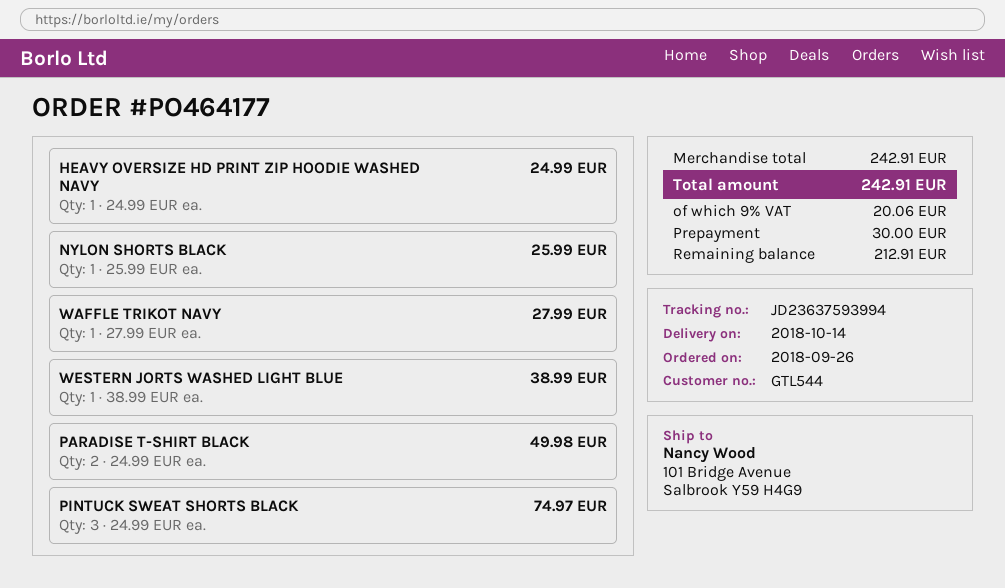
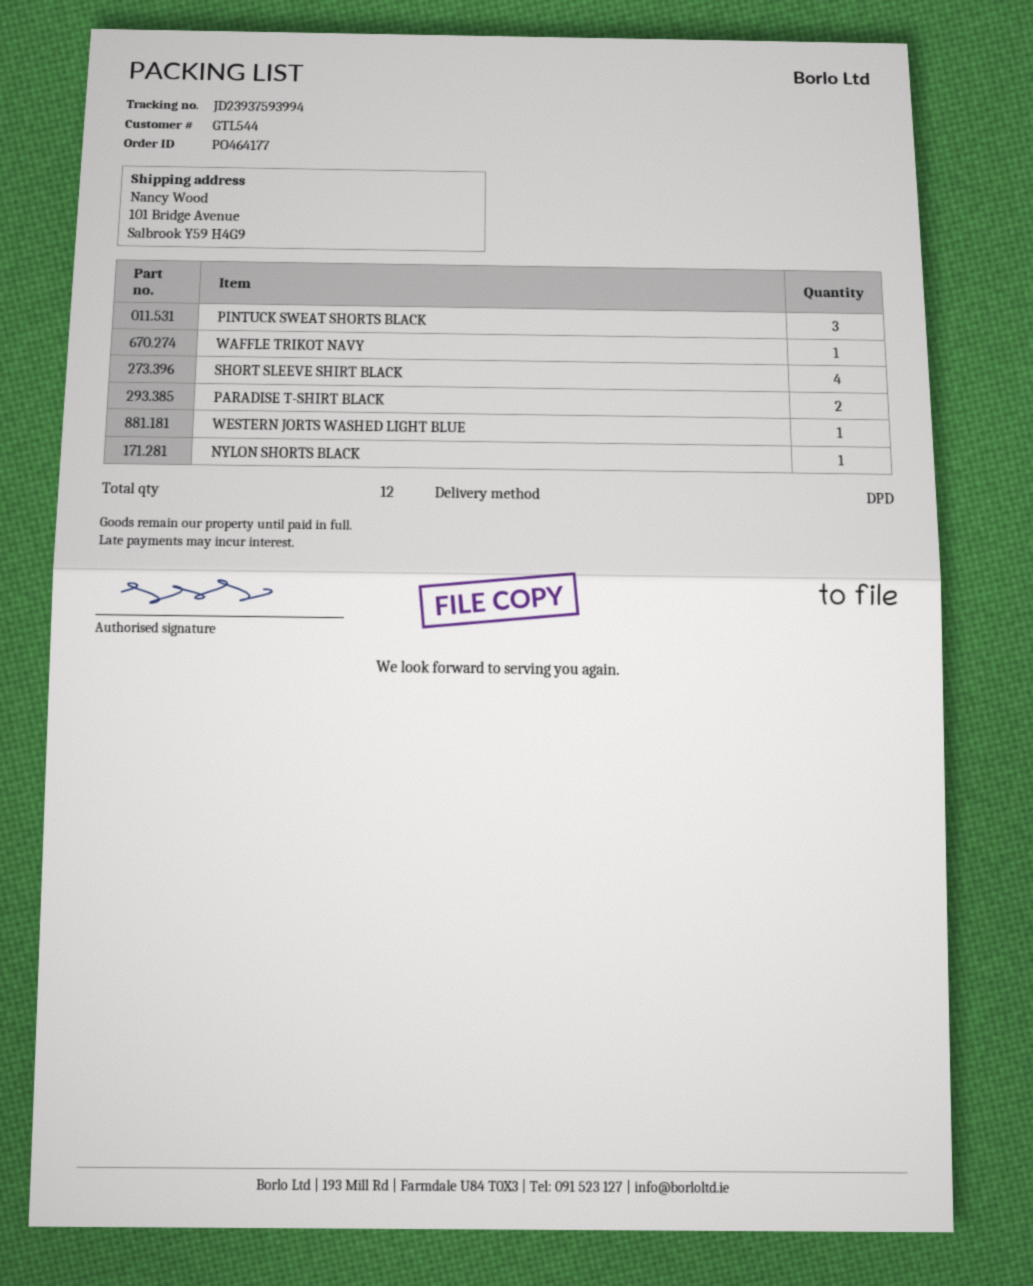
tracking number: JD23637593994 -> JD23937593994
HEAVY OVERSIZE HD PRINT ZIP HOODIE WASHED NAVY: 1 -> none
SHORT SLEEVE SHIRT BLACK: none -> 4

